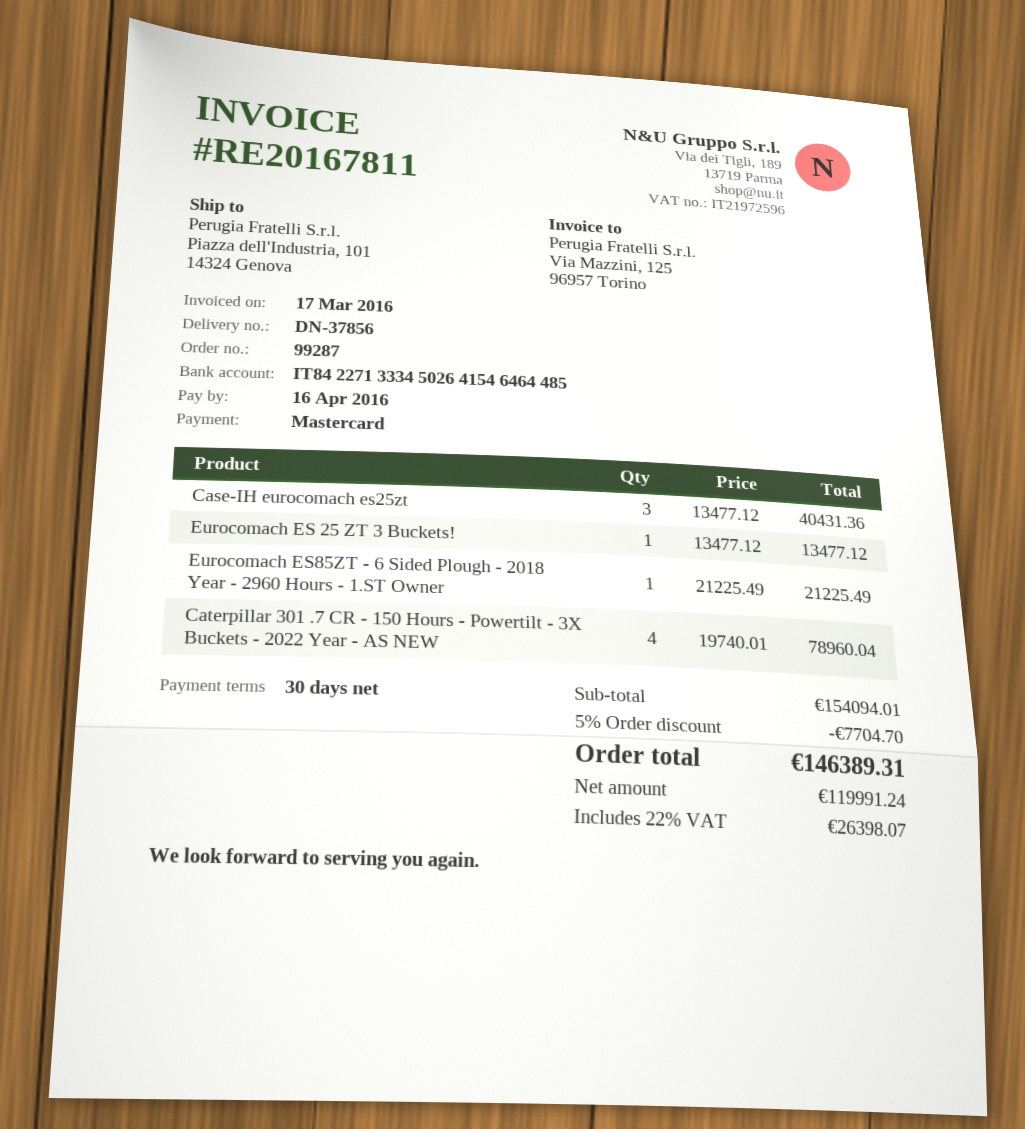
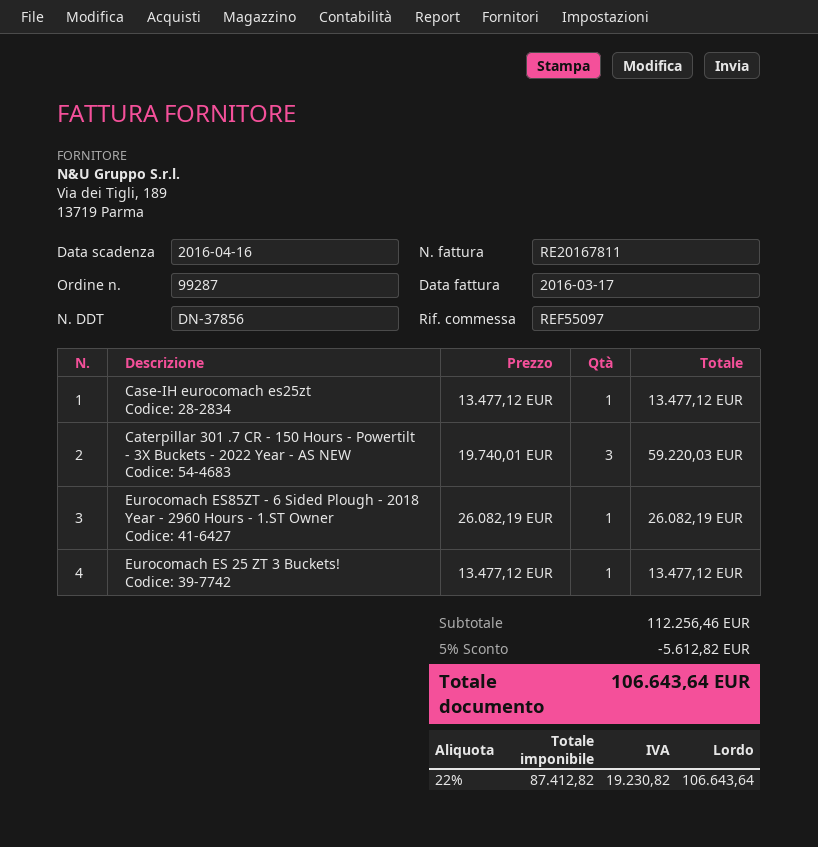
Case-IH eurocomach es25zt: 3 x 13477.12 = 40431.36 -> 1 x 13477.12 = 13477.12
Eurocomach ES85ZT - 6 Sided Plough - 2018 Year - 2960 Hours - 1.ST Owner: 1 x 21225.49 = 21225.49 -> 1 x 26082.19 = 26082.19
Caterpillar 301 .7 CR - 150 Hours - Powertilt - 3X Buckets - 2022 Year - AS NEW: 4 x 19740.01 = 78960.04 -> 3 x 19740.01 = 59220.03
subtotal: 154094.01 -> 112256.46
discount: 5% = 7704.70 -> 5% = 5612.82
net: 119991.24 -> 87412.82
tax: 22% = 26398.07 -> 22% = 19230.82
total: 146389.31 -> 106643.64

